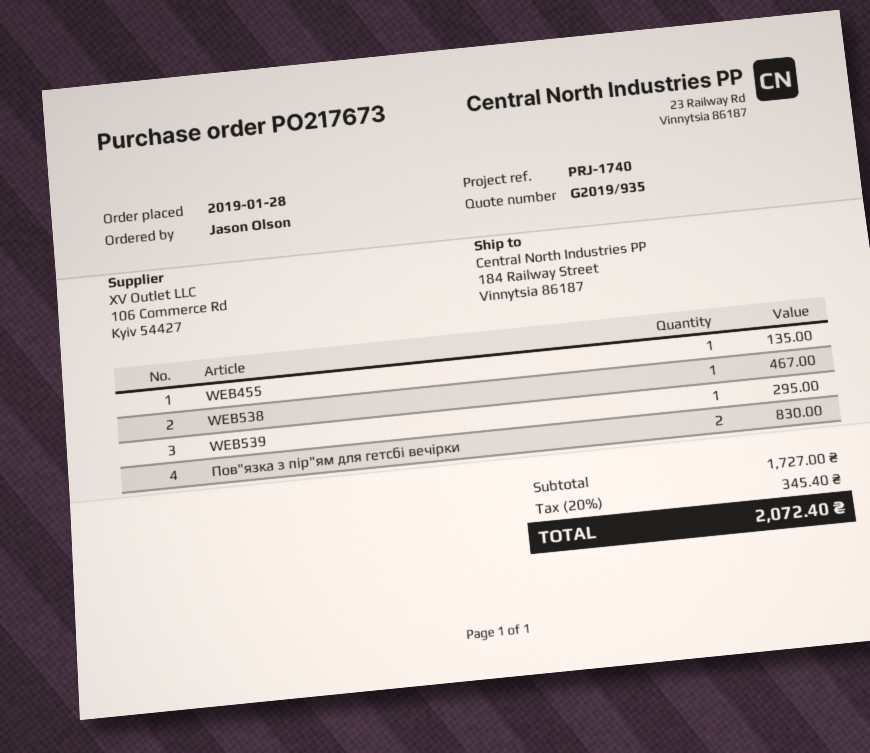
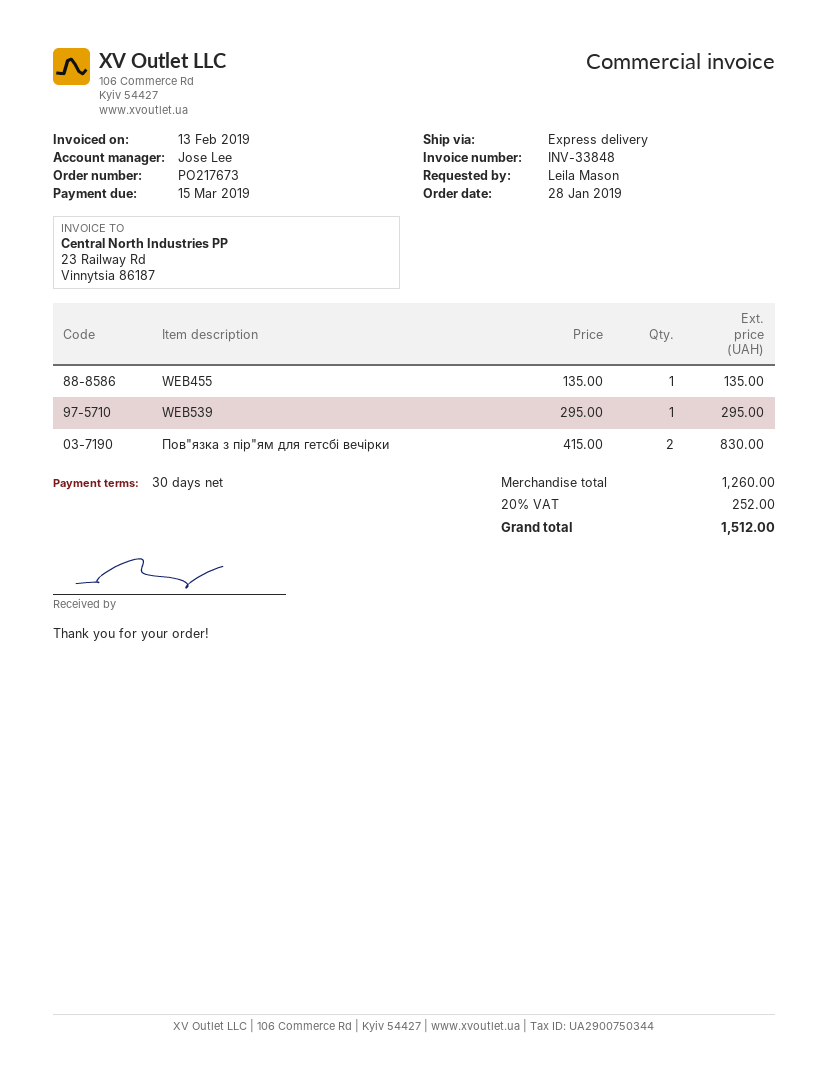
ordered by: Jason Olson -> Leila Mason
WEB538: 1 for 467.00 -> none
subtotal: 1727.00 -> 1260.00
tax: 20% = 345.40 -> 20% = 252.00
total: 2072.40 -> 1512.00

